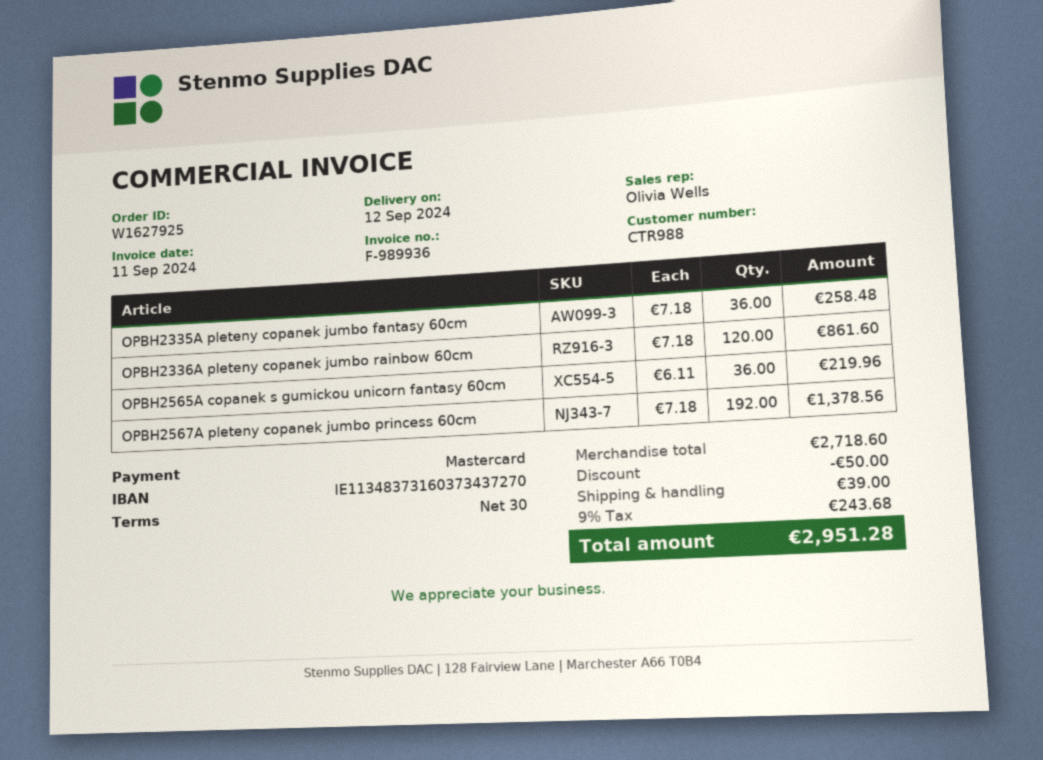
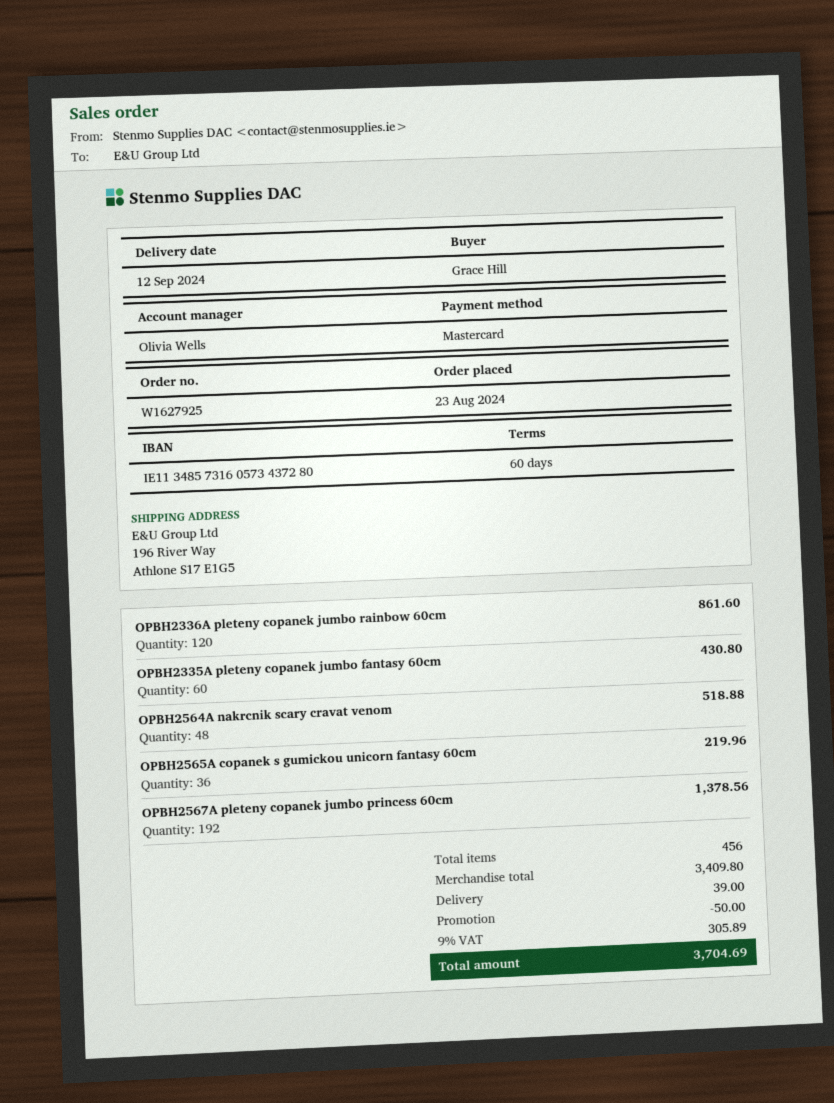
payment terms: 30 days -> 60 days
bank account: IE11348373160373437270 -> IE11348573160573437280
OPBH2335A pleteny copanek jumbo fantasy 60cm: 36 for 258.48 -> 60 for 430.80
OPBH2564A nakrcnik scary cravat venom: none -> 48 for 518.88
subtotal: 2718.60 -> 3409.80
tax: 9% = 243.68 -> 9% = 305.89
total: 2951.28 -> 3704.69

